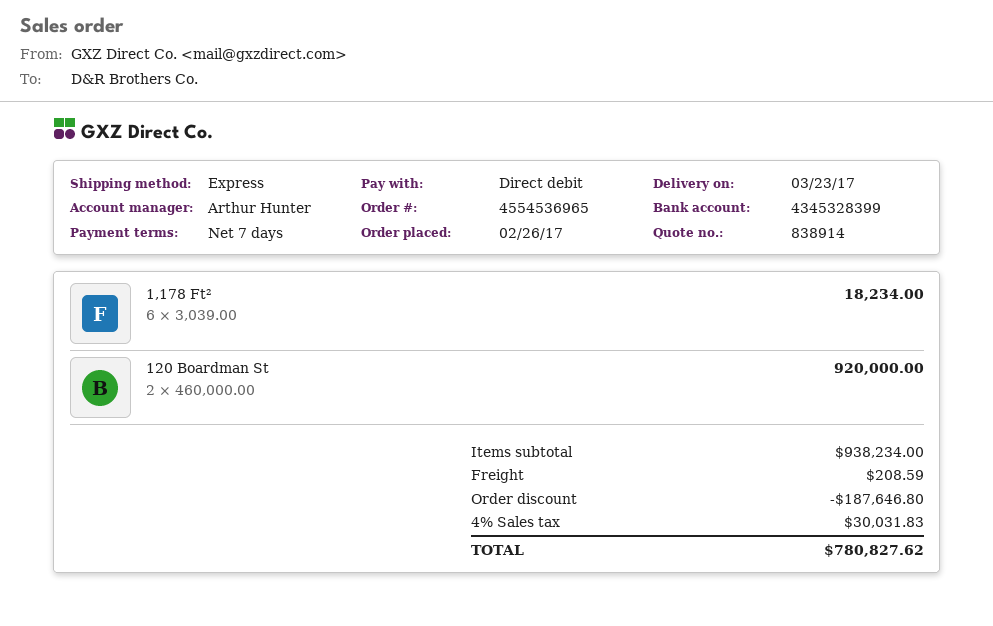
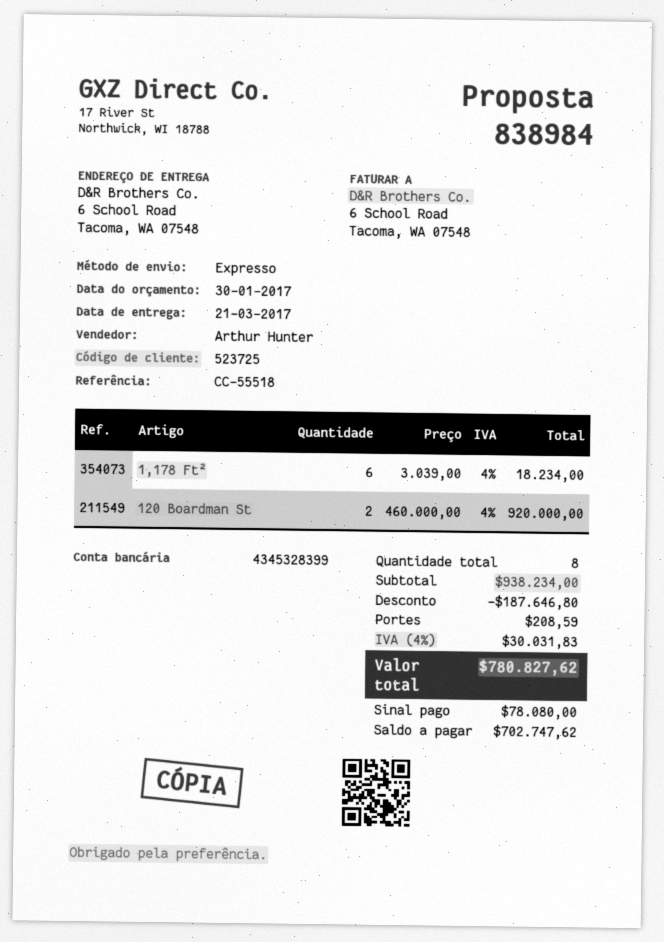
quote number: 838914 -> 838984
delivery date: 2017-03-23 -> 2017-03-21

